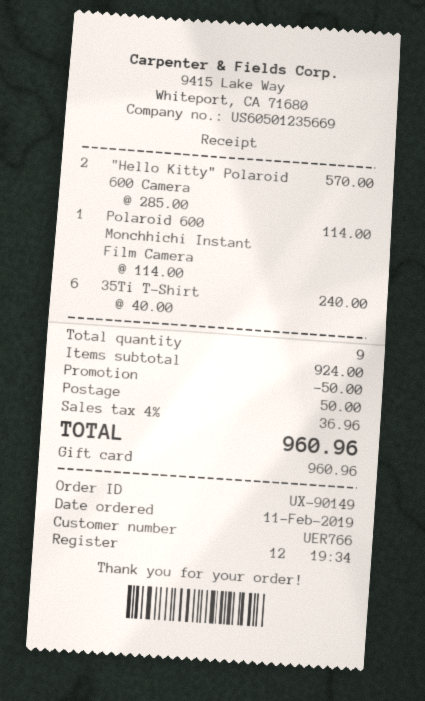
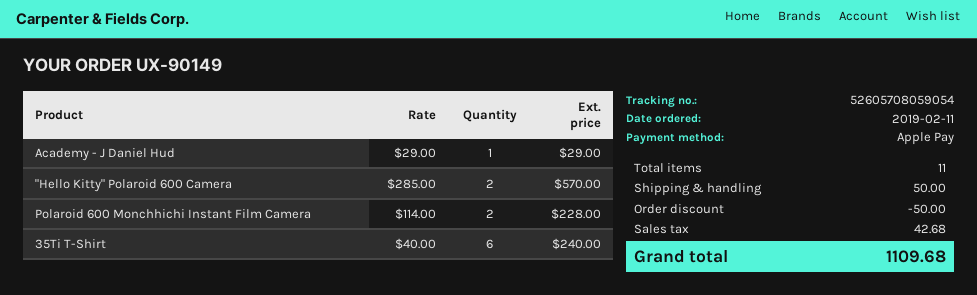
payment method: gift card -> Apple Pay
Polaroid 600 Monchhichi Instant Film Camera: 1 x 114.00 = 114.00 -> 2 x 114.00 = 228.00
Academy - J Daniel Hud: none -> 1 x 29.00 = 29.00
total quantity: 9 -> 11
tax: 36.96 -> 42.68
total: 960.96 -> 1109.68

